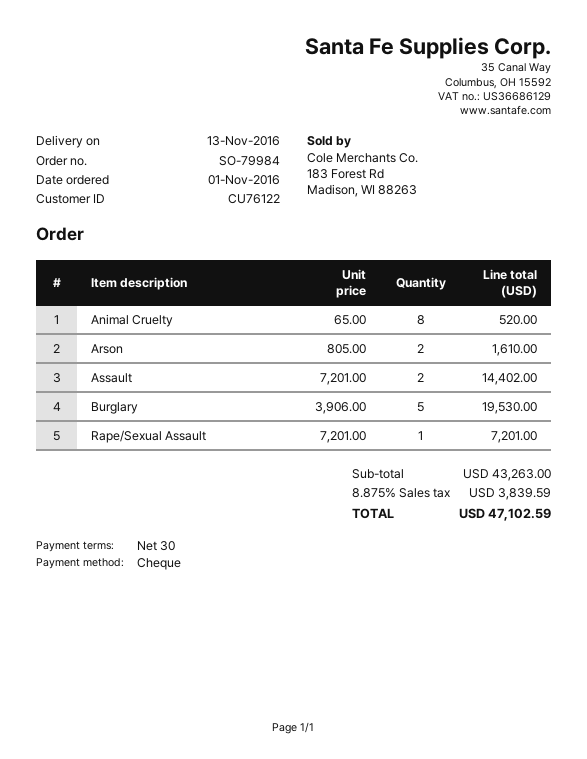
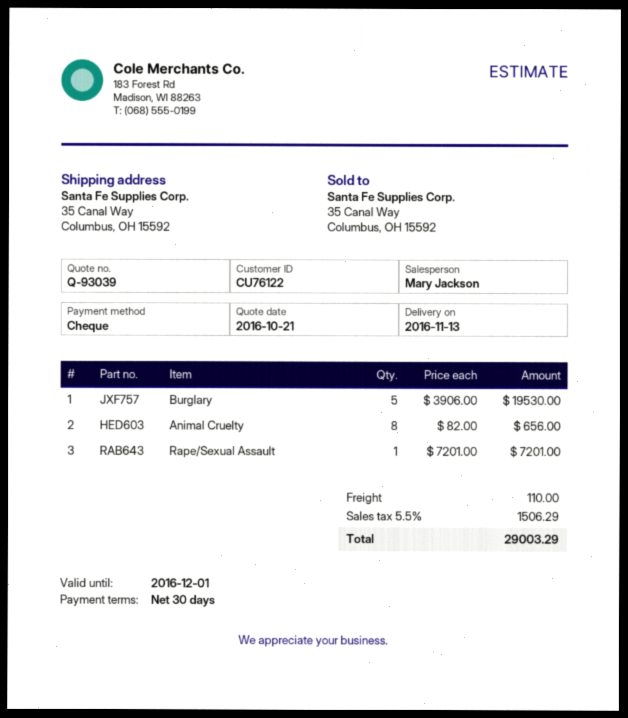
Animal Cruelty: 8 x 65.00 = 520.00 -> 8 x 82.00 = 656.00
Arson: 2 x 805.00 = 1610.00 -> none
Assault: 2 x 7201.00 = 14402.00 -> none
shipping: none -> 110.00
tax: 8.875% = 3839.59 -> 5.5% = 1506.29
total: 47102.59 -> 29003.29

